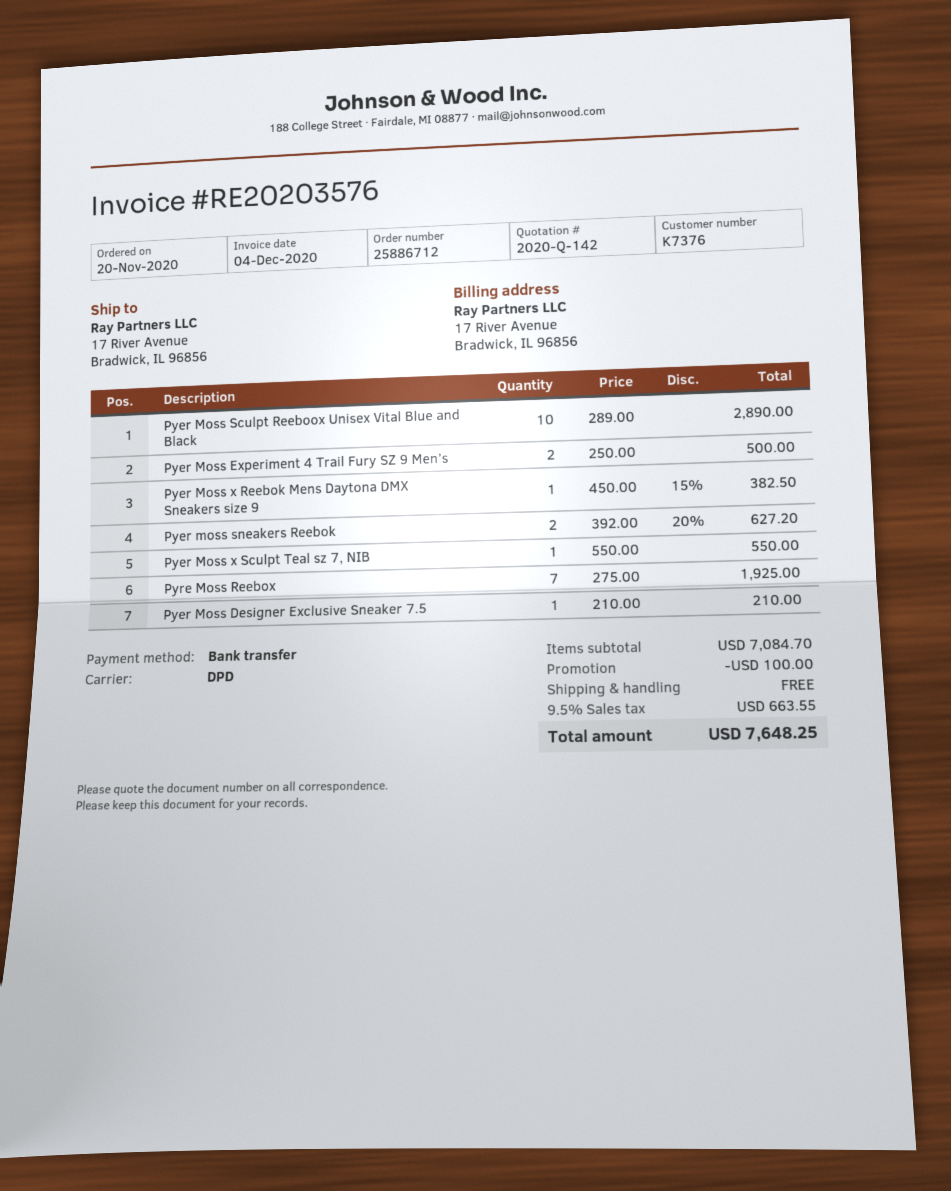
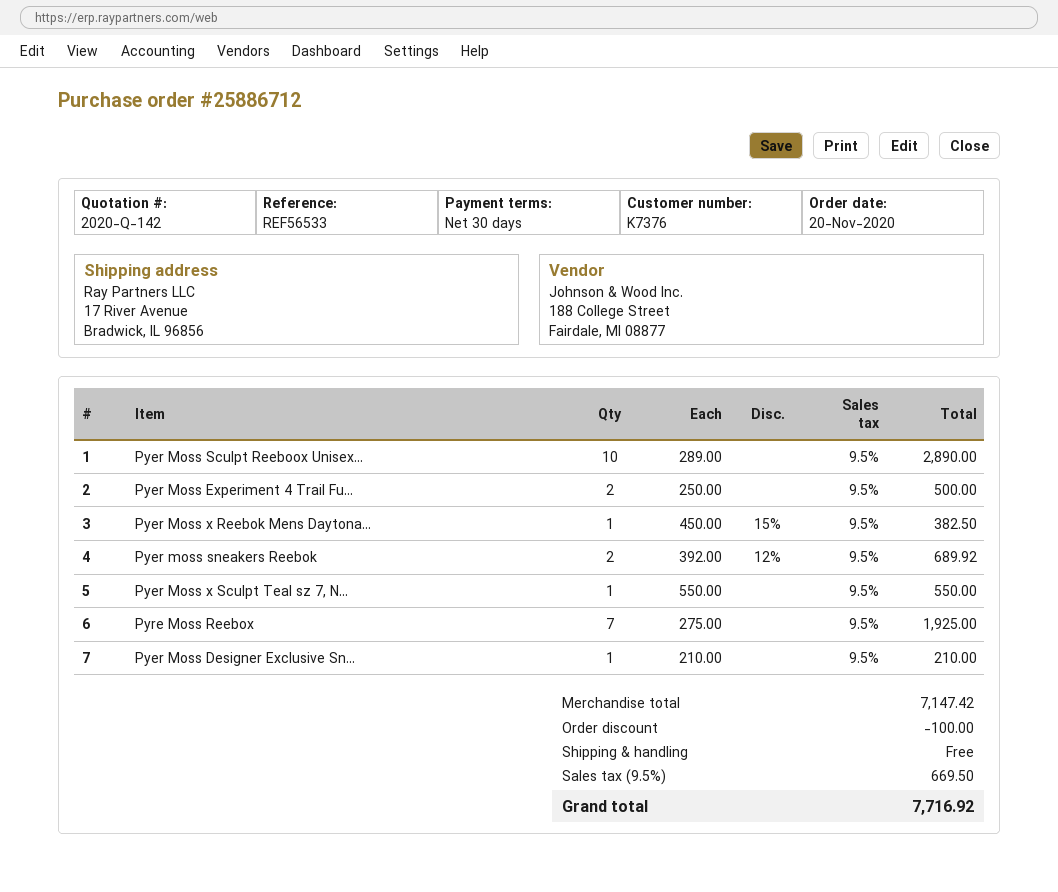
Pyer moss sneakers Reebok: 2 x 392.00 - 20% = 627.20 -> 2 x 392.00 - 12% = 689.92
subtotal: 7084.70 -> 7147.42
tax: 9.5% = 663.55 -> 9.5% = 669.50
total: 7648.25 -> 7716.92

